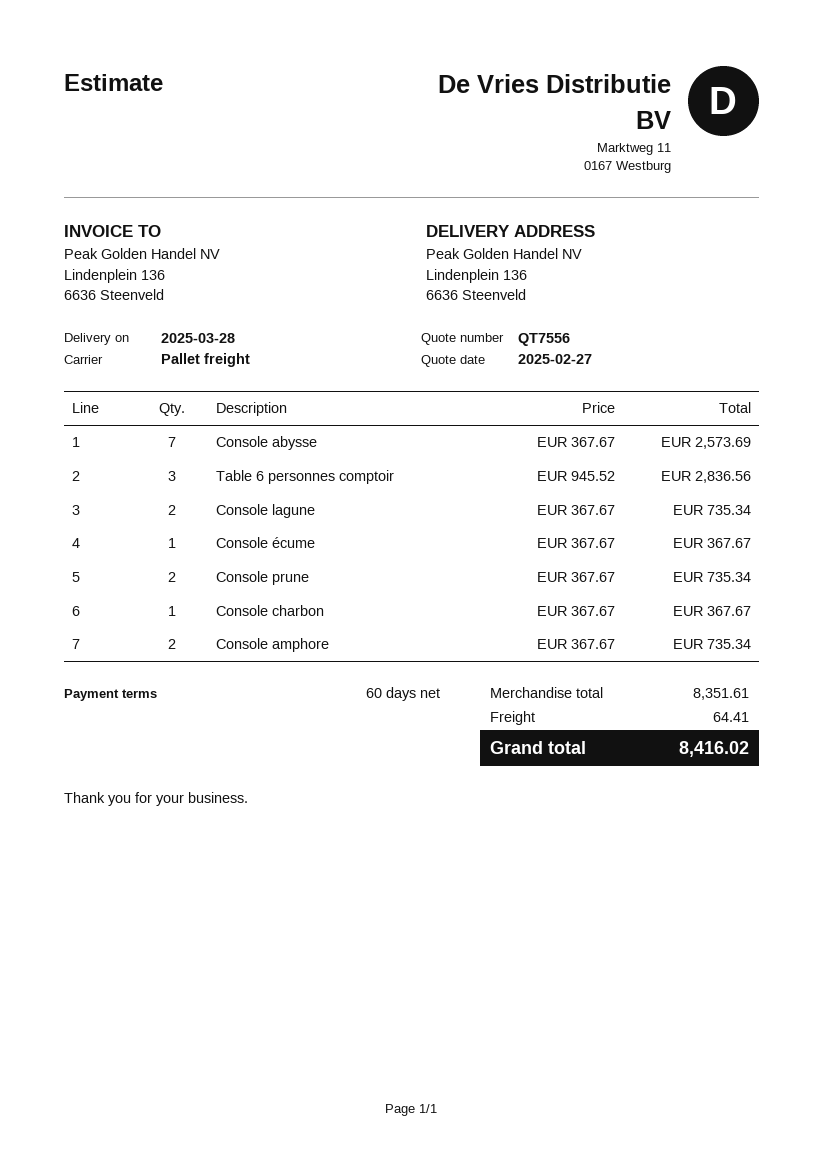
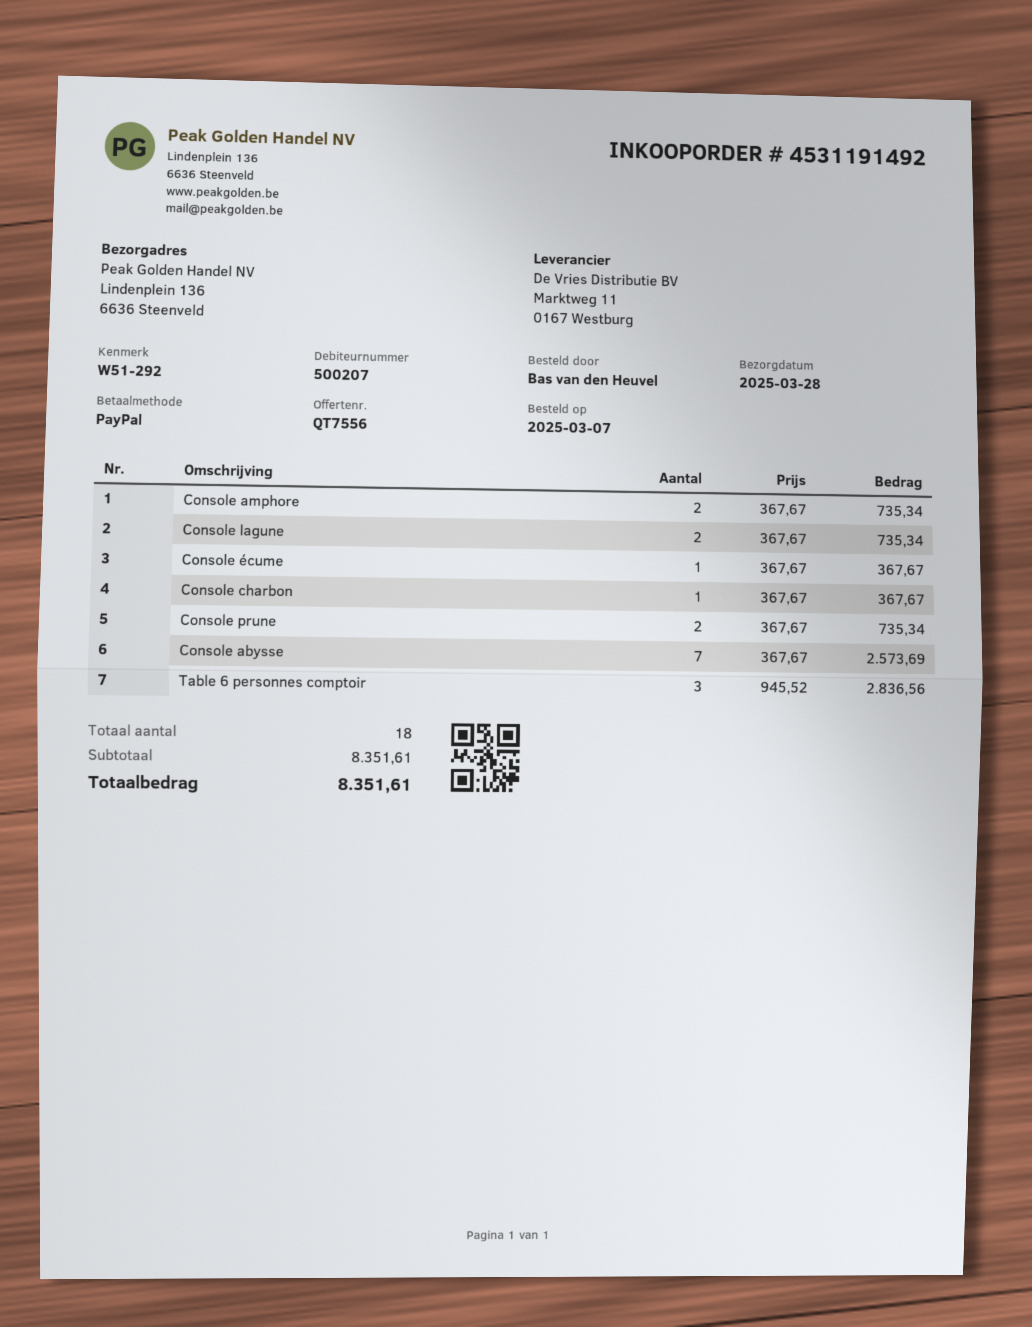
shipping: 64.41 -> none
total: 8416.02 -> 8351.61

